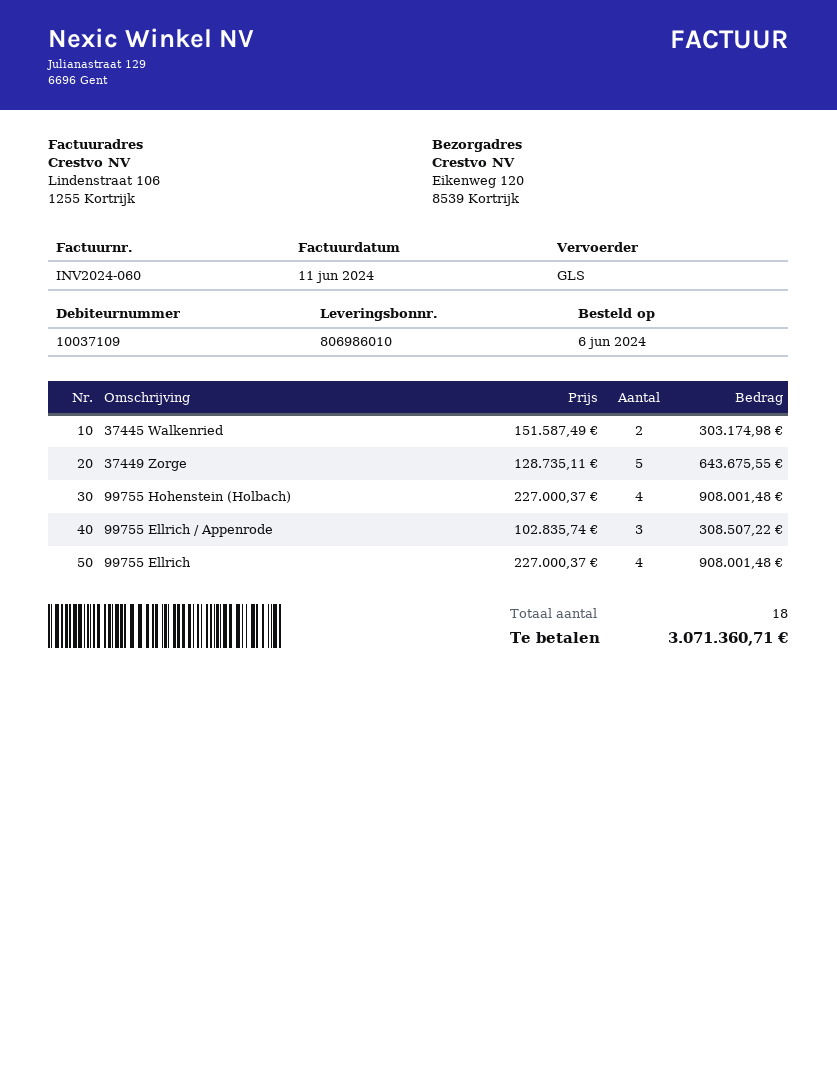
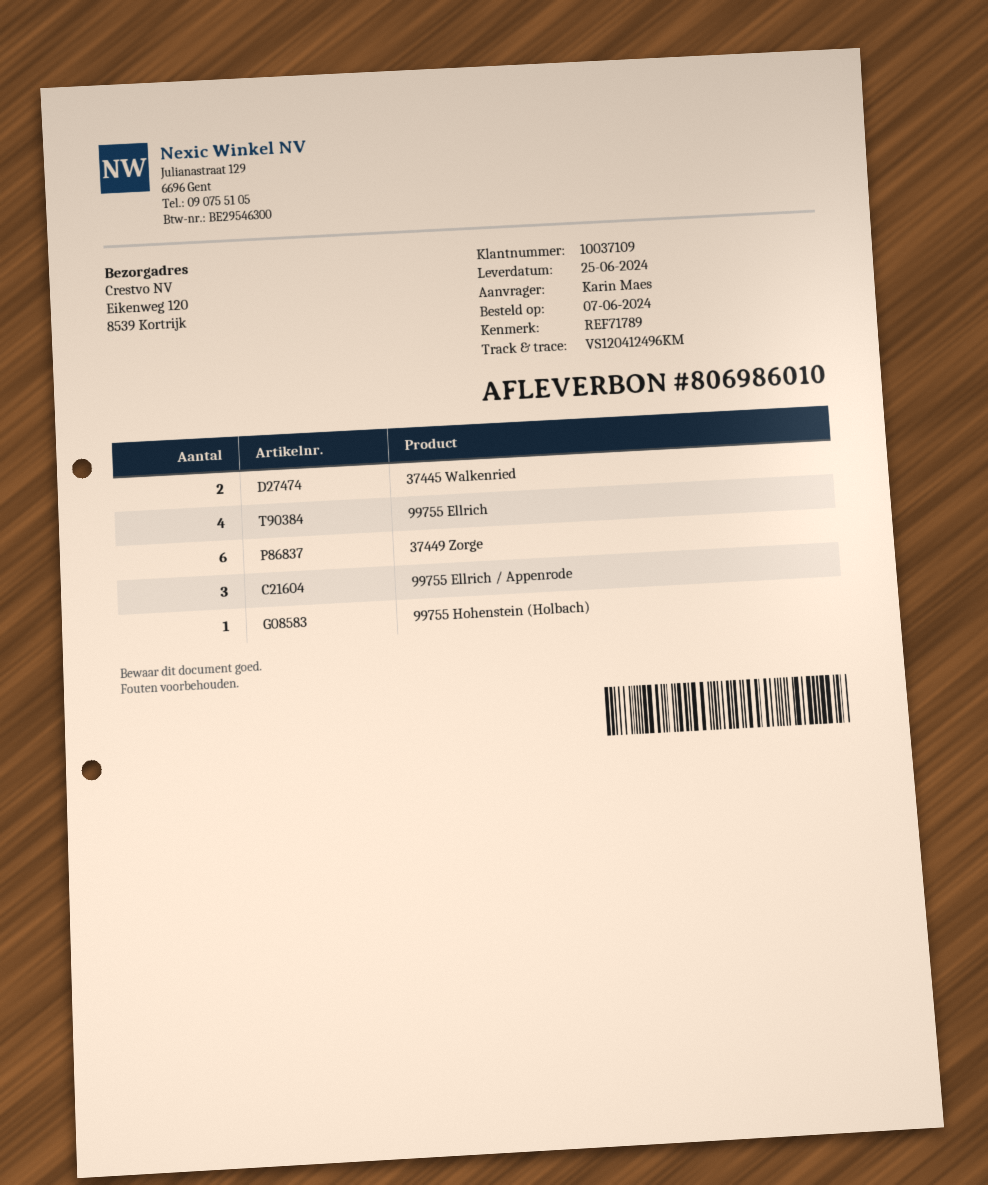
order date: 2024-06-06 -> 2024-06-07
37449 Zorge: 5 -> 6
99755 Hohenstein (Holbach): 4 -> 1

